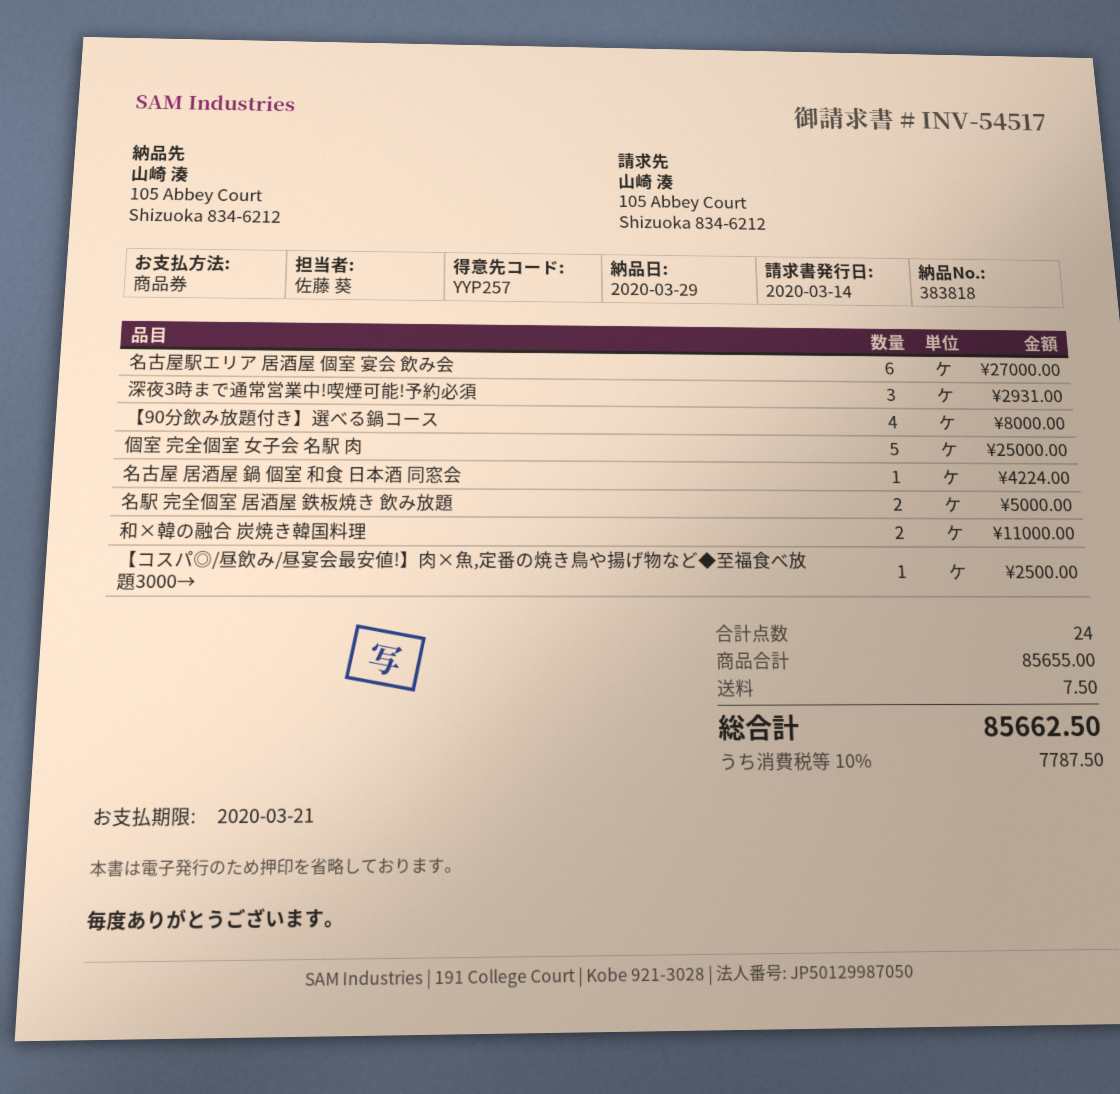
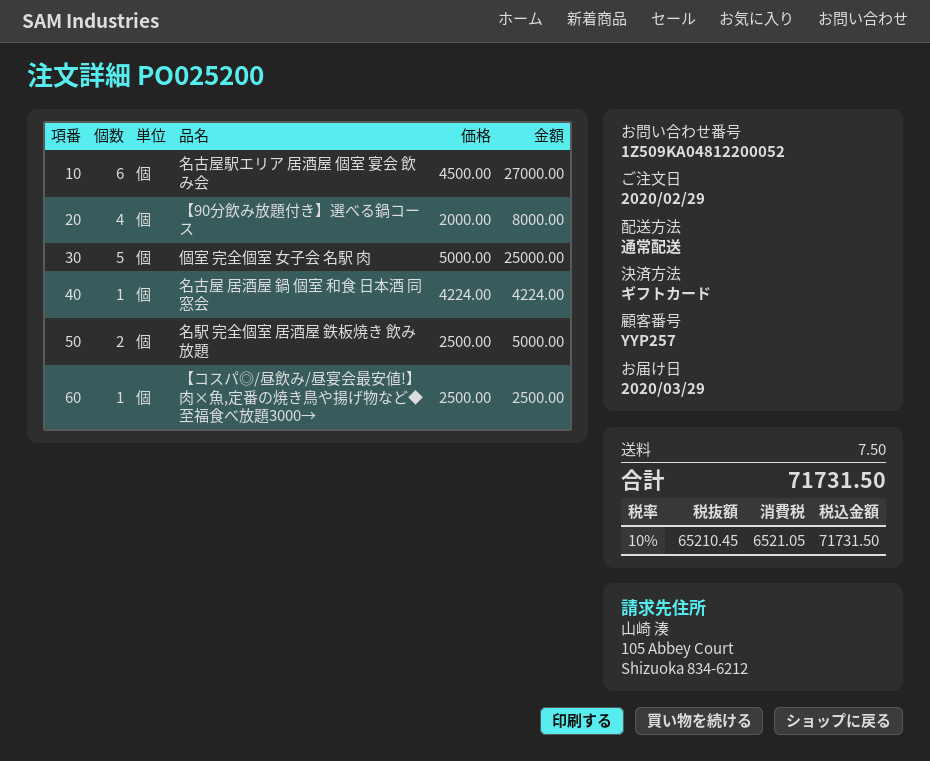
深夜3時まで通常営業中!喫煙可能!予約必須: 3 for 2931.00 -> none
和×韓の融合 炭焼き韓国料理: 2 for 11000.00 -> none
tax: 10% = 7787.50 -> 10% = 6521.05
total: 85662.50 -> 71731.50

